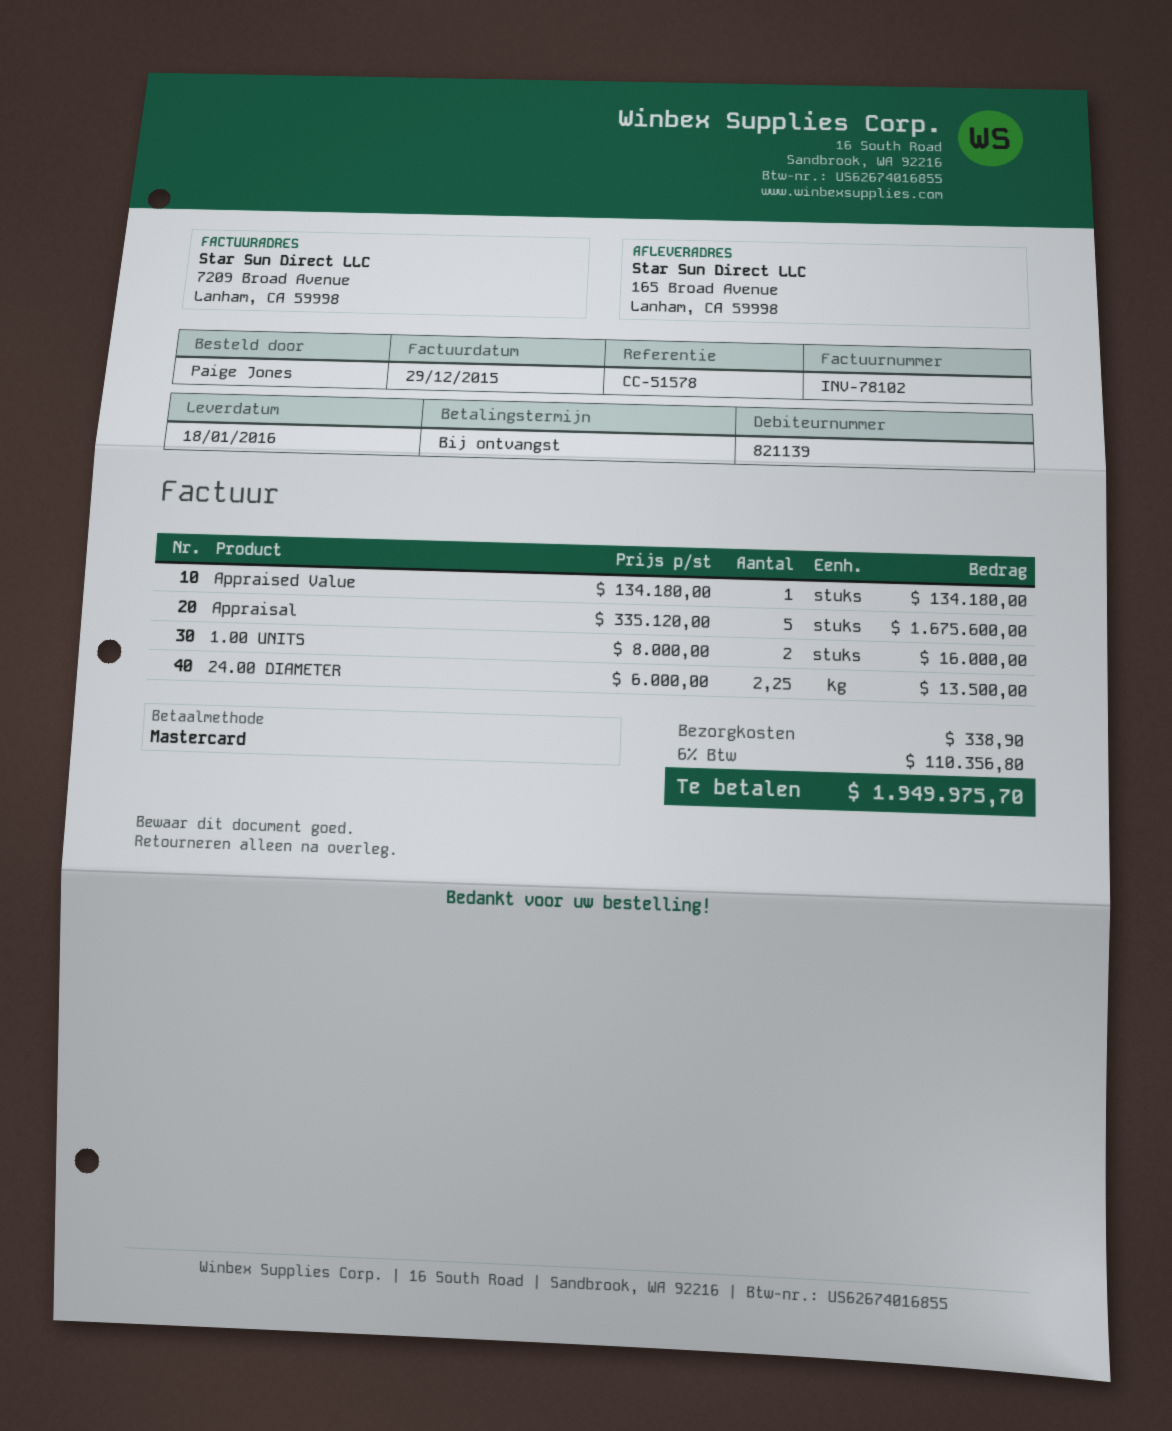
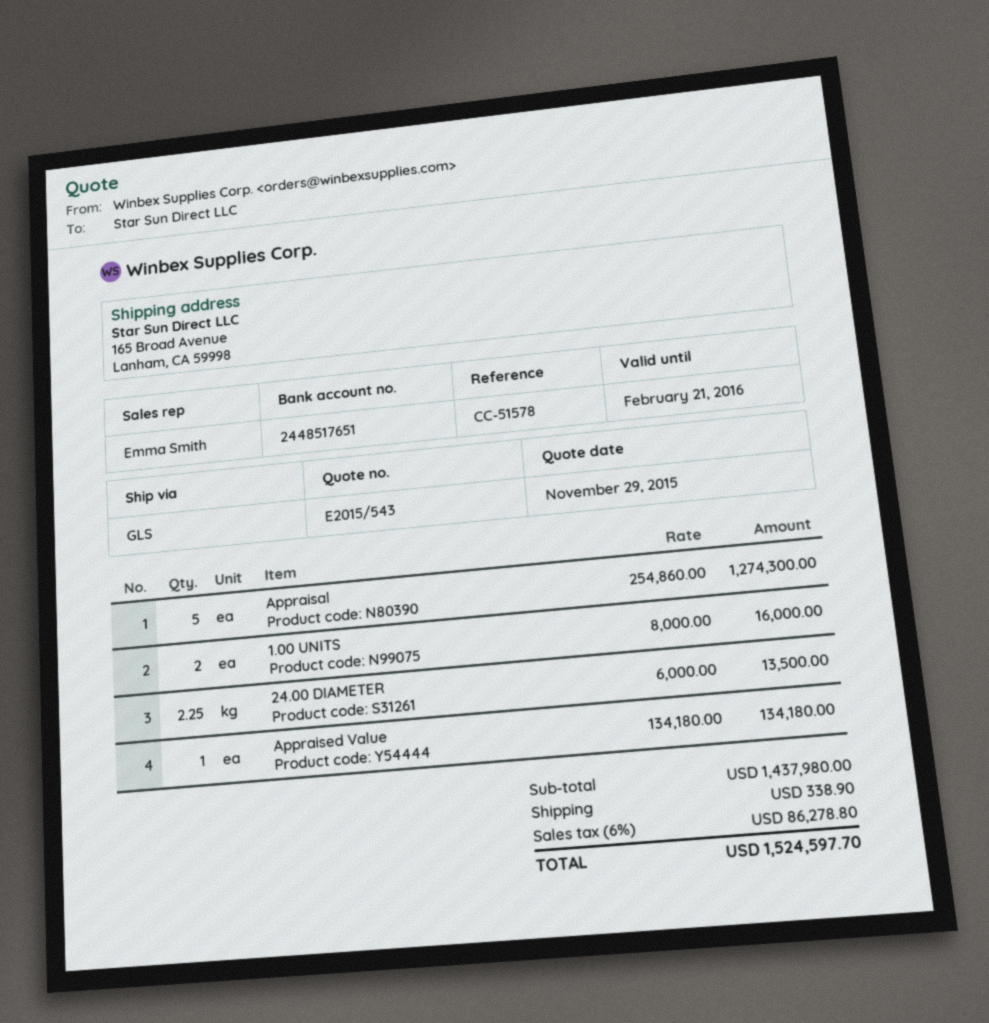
Appraisal: 5 x 335120.00 = 1675600.00 -> 5 x 254860.00 = 1274300.00
tax: 6% = 110356.80 -> 6% = 86278.80
total: 1949975.70 -> 1524597.70

